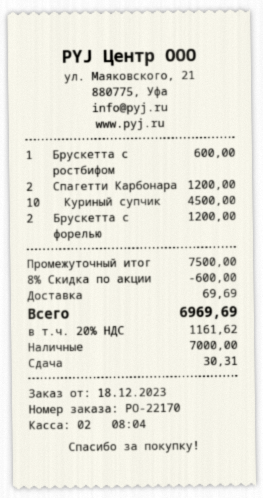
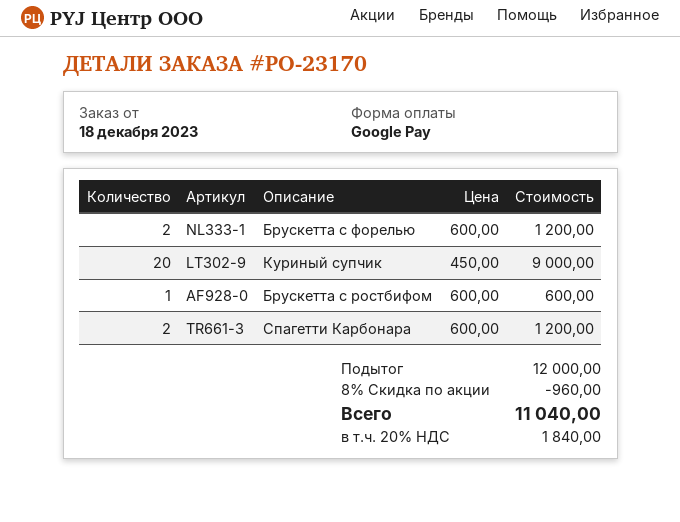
order number: PO-22170 -> PO-23170
payment method: cash -> Google Pay
Куриный супчик: 10 for 4500.00 -> 20 for 9000.00
subtotal: 7500.00 -> 12000.00
discount: 8% = 600.00 -> 8% = 960.00
shipping: 69.69 -> none
tax: 20% = 1161.62 -> 20% = 1840.00
total: 6969.69 -> 11040.00

